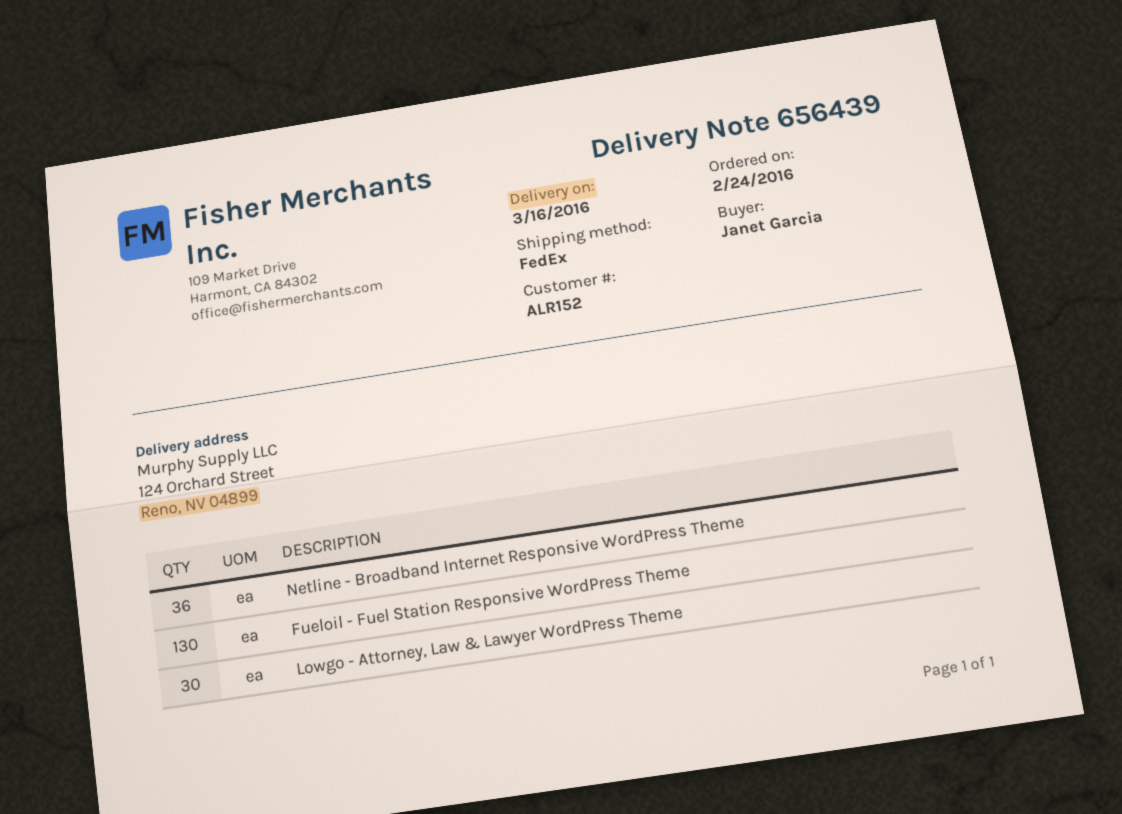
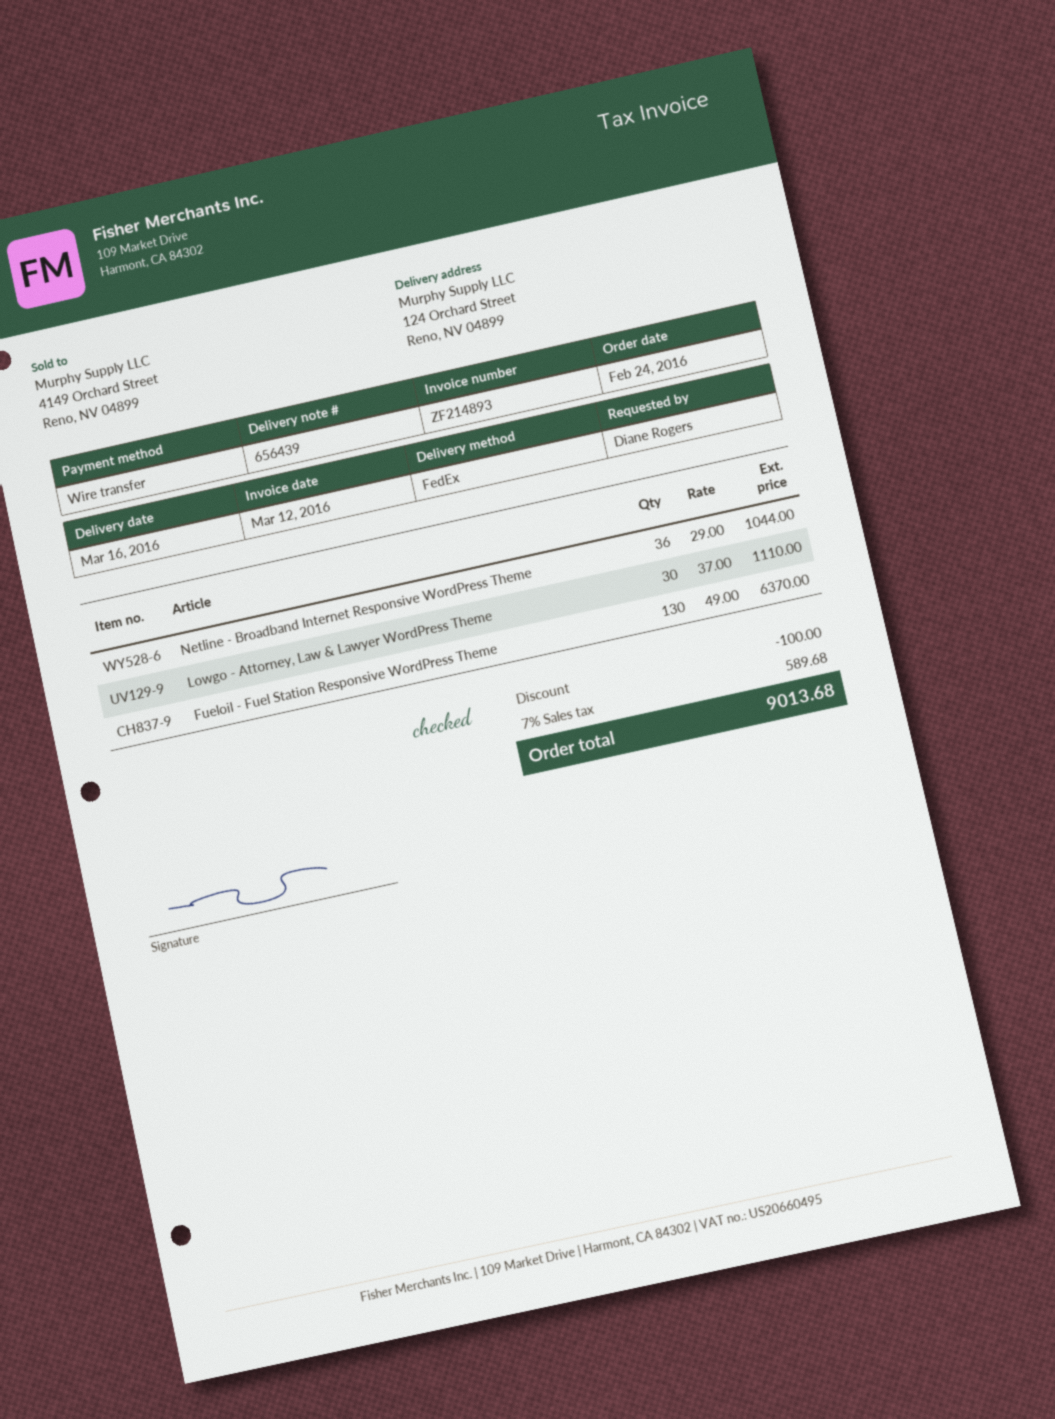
ordered by: Janet Garcia -> Diane Rogers

